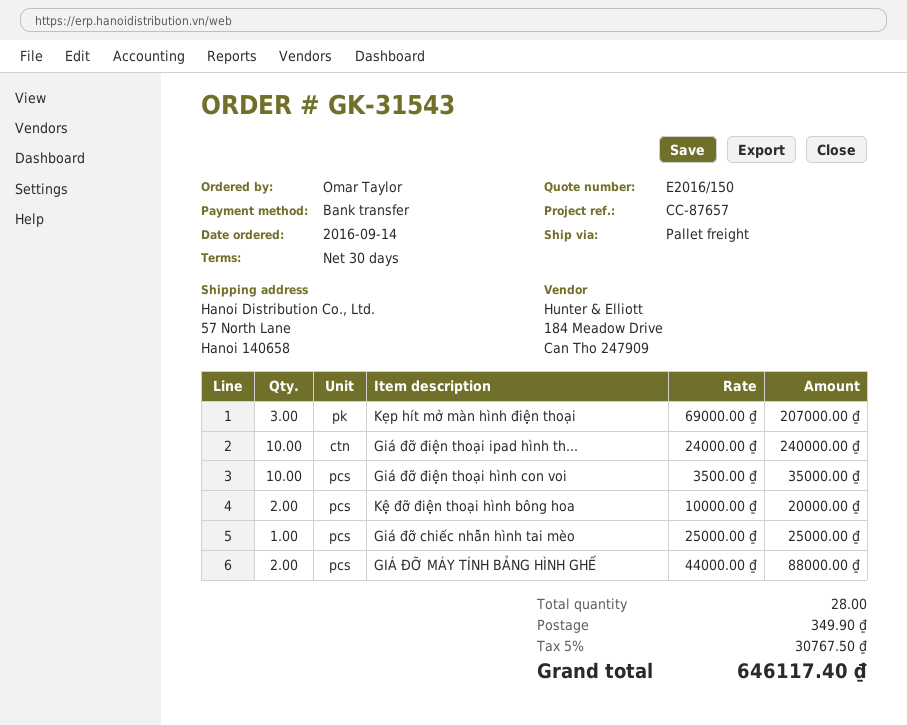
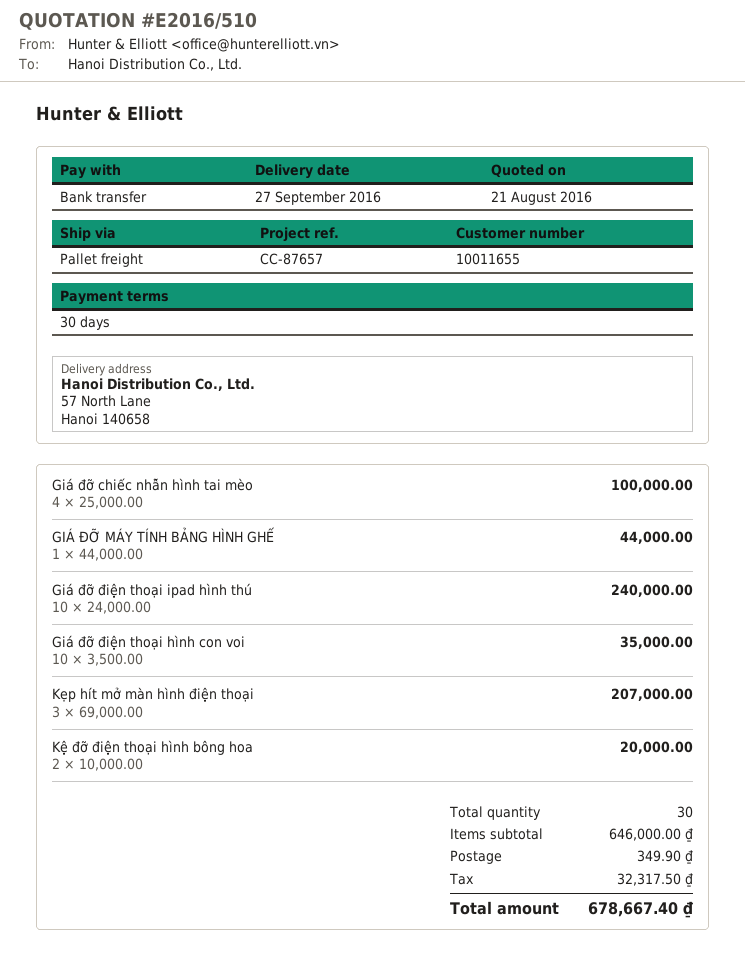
quote number: E2016/150 -> E2016/510
Giá đỡ chiếc nhẫn hình tai mèo: 1 x 25000.00 = 25000.00 -> 4 x 25000.00 = 100000.00
GIÁ ĐỠ MÁY TÍNH BẢNG HÌNH GHẾ: 2 x 44000.00 = 88000.00 -> 1 x 44000.00 = 44000.00
total quantity: 28 -> 30
tax: 30767.50 -> 32317.50
total: 646117.40 -> 678667.40

